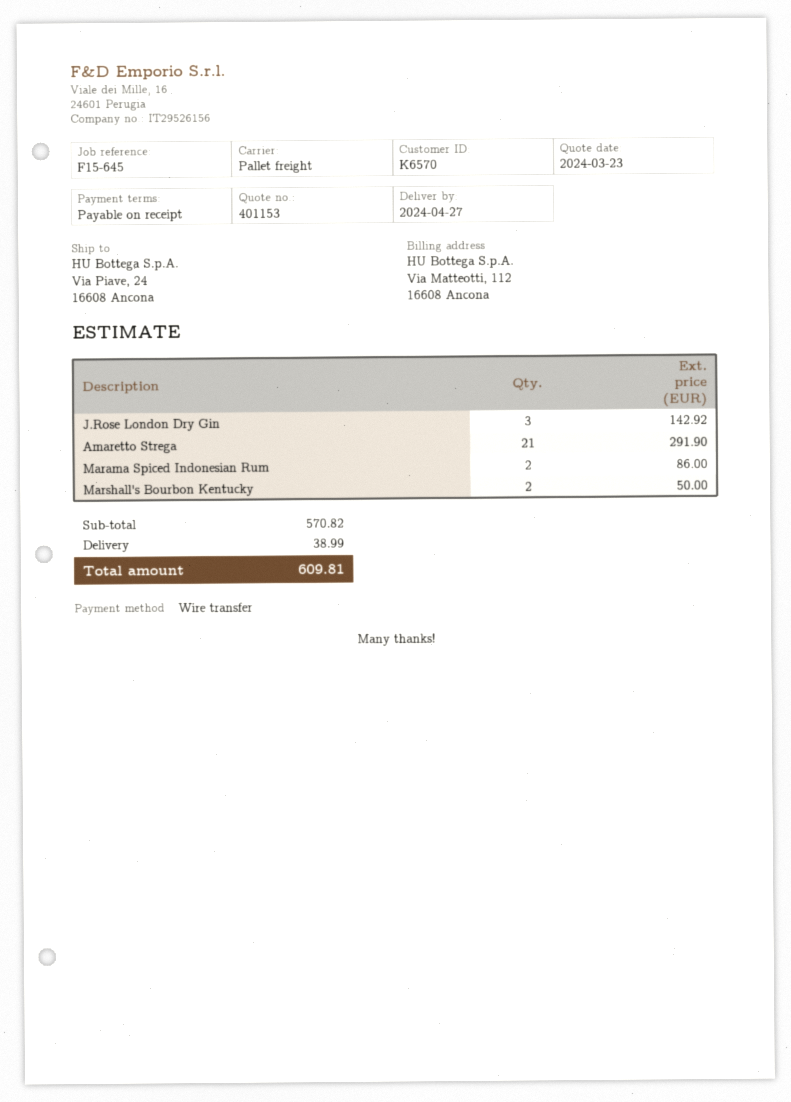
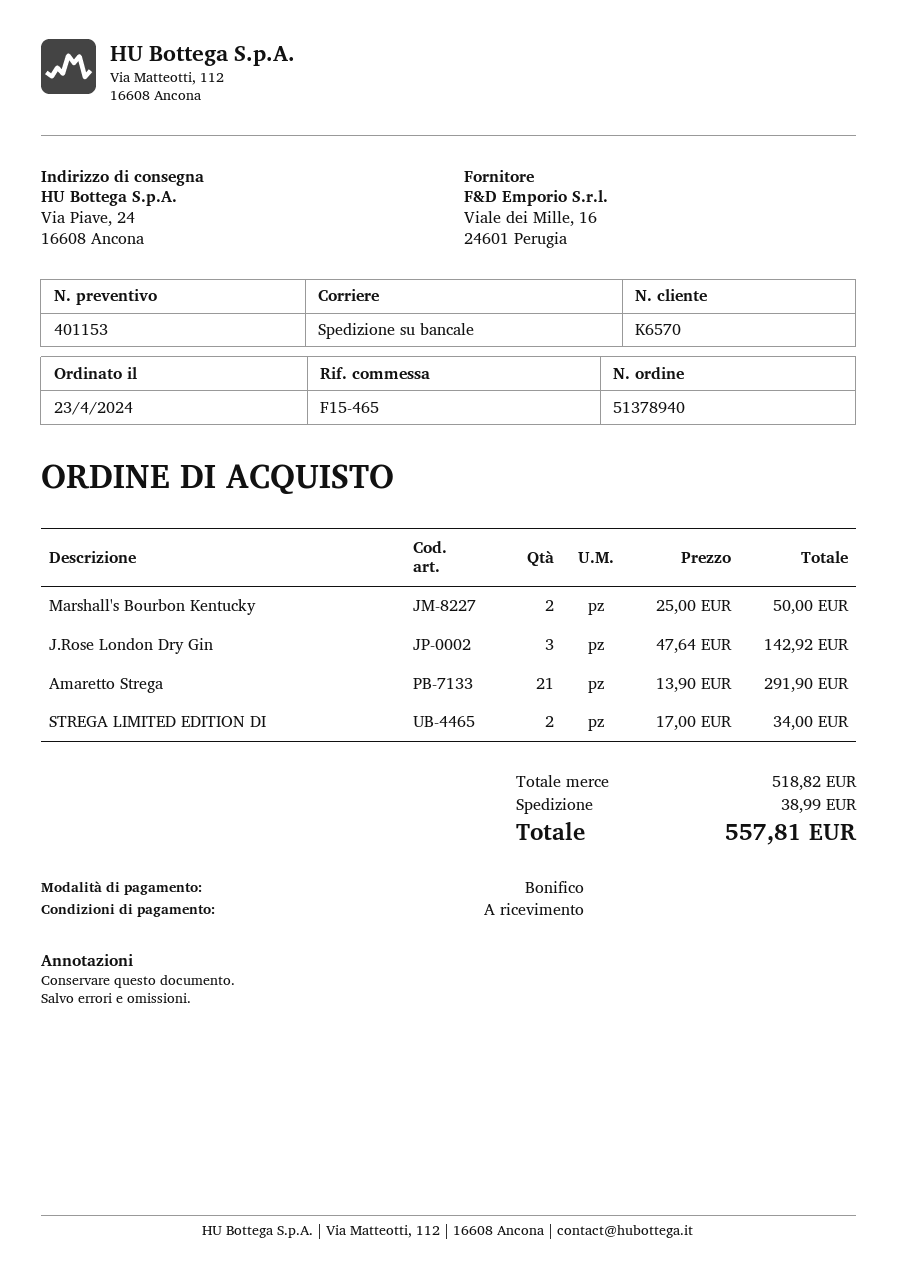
reference: F15-645 -> F15-465
Marama Spiced Indonesian Rum: 2 for 86.00 -> none
STREGA LIMITED EDITION DI: none -> 2 for 34.00
subtotal: 570.82 -> 518.82
total: 609.81 -> 557.81

